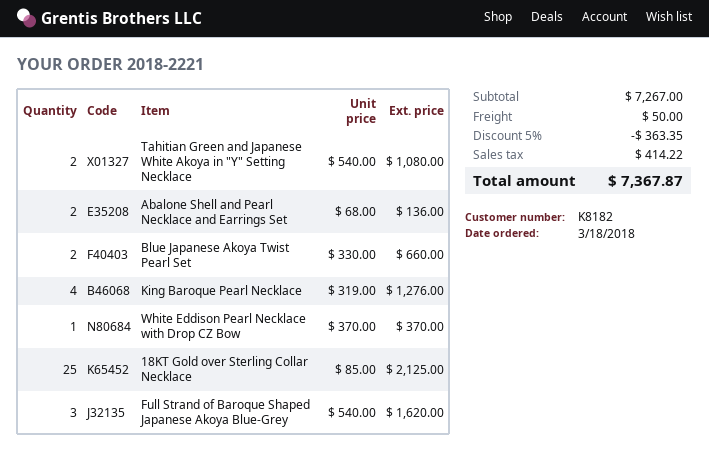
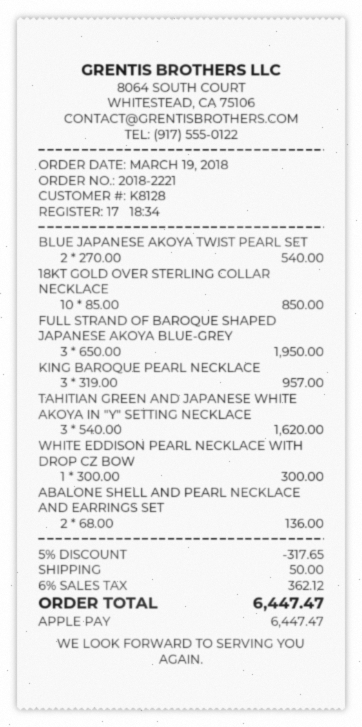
order date: 2018-03-18 -> 2018-03-19
customer number: K8182 -> K8128
Tahitian Green and Japanese White Akoya in "Y" Setting Necklace: 2 x 540.00 = 1080.00 -> 3 x 540.00 = 1620.00
Blue Japanese Akoya Twist Pearl Set: 2 x 330.00 = 660.00 -> 2 x 270.00 = 540.00
King Baroque Pearl Necklace: 4 x 319.00 = 1276.00 -> 3 x 319.00 = 957.00
White Eddison Pearl Necklace with Drop CZ Bow: 1 x 370.00 = 370.00 -> 1 x 300.00 = 300.00
18KT Gold over Sterling Collar Necklace: 25 x 85.00 = 2125.00 -> 10 x 85.00 = 850.00
Full Strand of Baroque Shaped Japanese Akoya Blue-Grey: 3 x 540.00 = 1620.00 -> 3 x 650.00 = 1950.00
discount: 5% = 363.35 -> 5% = 317.65
tax: 414.22 -> 362.12
total: 7367.87 -> 6447.47

